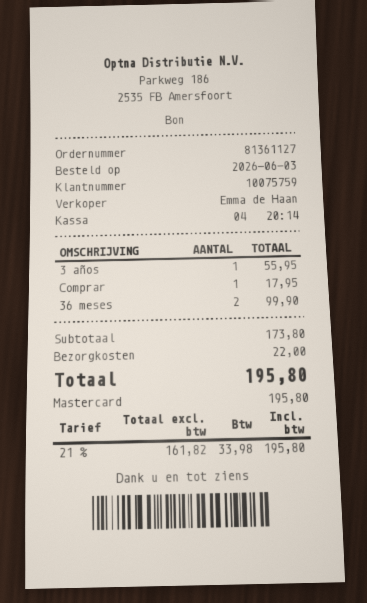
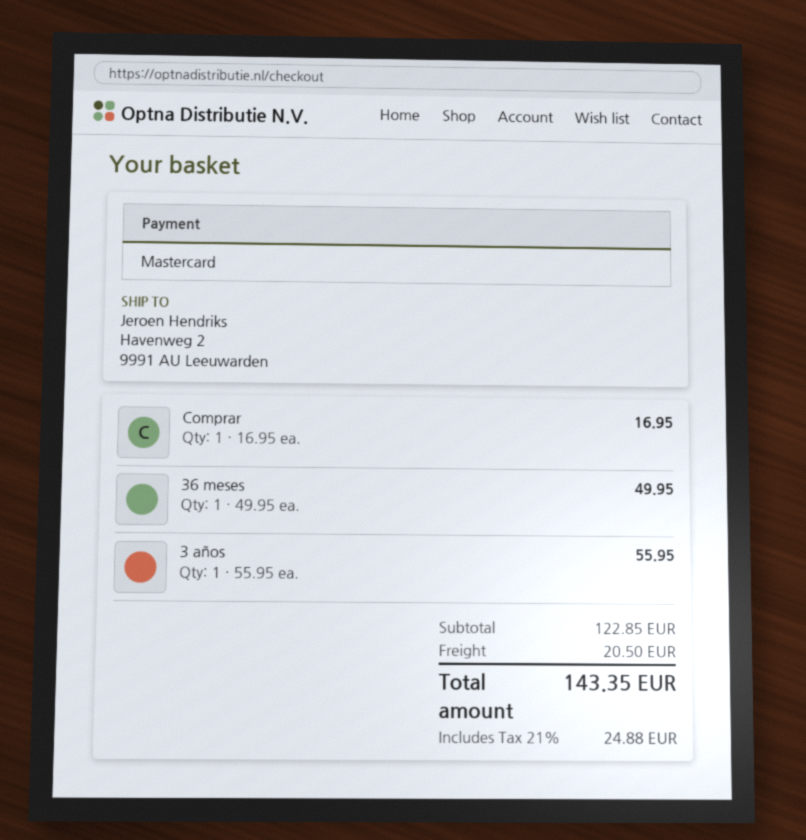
Comprar: 1 for 17.95 -> 1 for 16.95
36 meses: 2 for 99.90 -> 1 for 49.95
subtotal: 173.80 -> 122.85
shipping: 22.00 -> 20.50
tax: 21% = 33.98 -> 21% = 24.88
total: 195.80 -> 143.35

